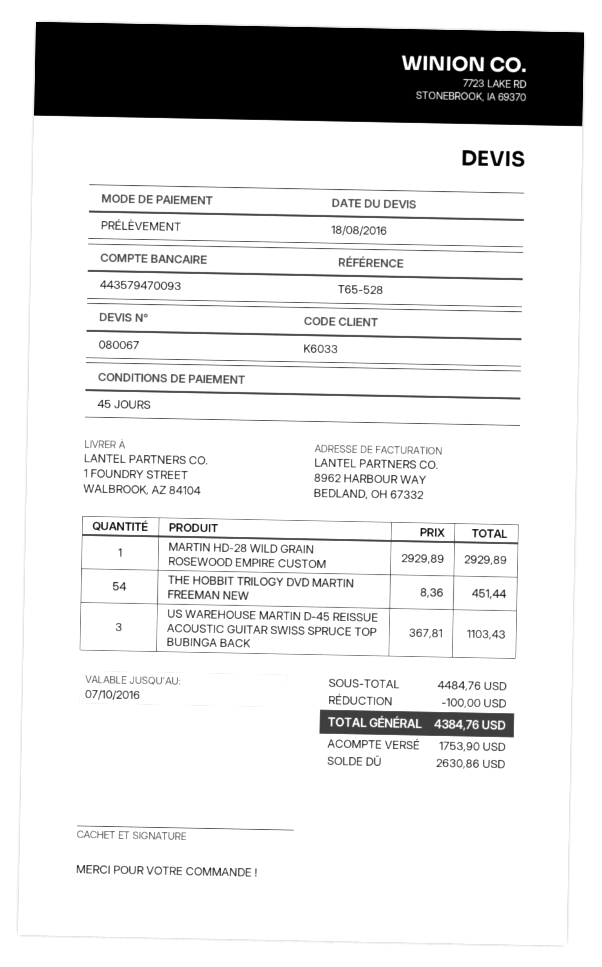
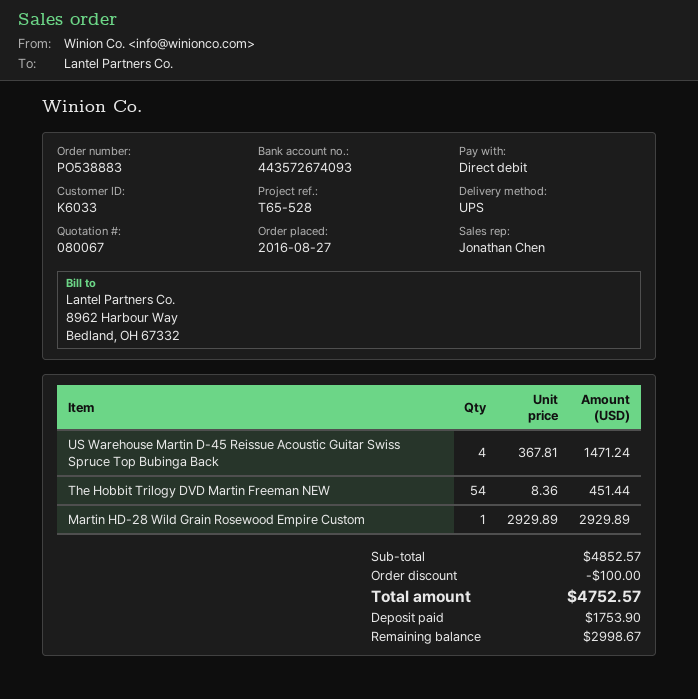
bank account: 443579470093 -> 443572674093
US WAREHOUSE MARTIN D-45 REISSUE ACOUSTIC GUITAR SWISS SPRUCE TOP BUBINGA BACK: 3 x 367.81 = 1103.43 -> 4 x 367.81 = 1471.24
subtotal: 4484.76 -> 4852.57
total: 4384.76 -> 4752.57
balance: 2630.86 -> 2998.67

